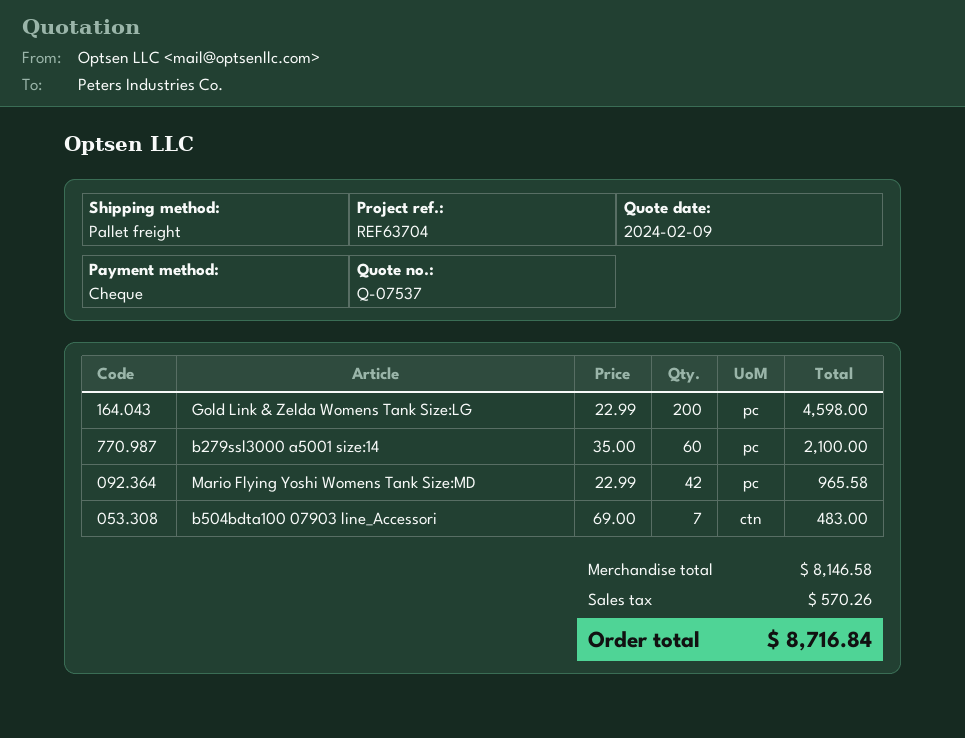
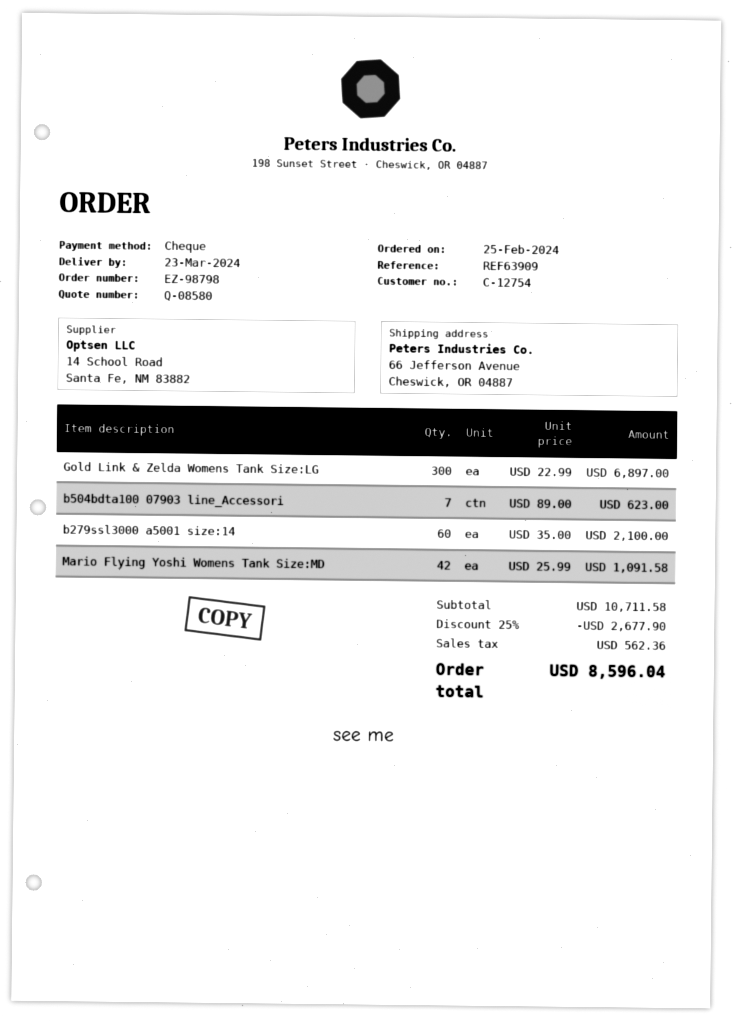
quote number: Q-07537 -> Q-08580
reference: REF63704 -> REF63909
Gold Link & Zelda Womens Tank Size:LG: 200 x 22.99 = 4598.00 -> 300 x 22.99 = 6897.00
Mario Flying Yoshi Womens Tank Size:MD: 42 x 22.99 = 965.58 -> 42 x 25.99 = 1091.58
b504bdta100 07903 line_Accessori: 7 x 69.00 = 483.00 -> 7 x 89.00 = 623.00
subtotal: 8146.58 -> 10711.58
discount: none -> 25% = 2677.90
tax: 570.26 -> 562.36
total: 8716.84 -> 8596.04

